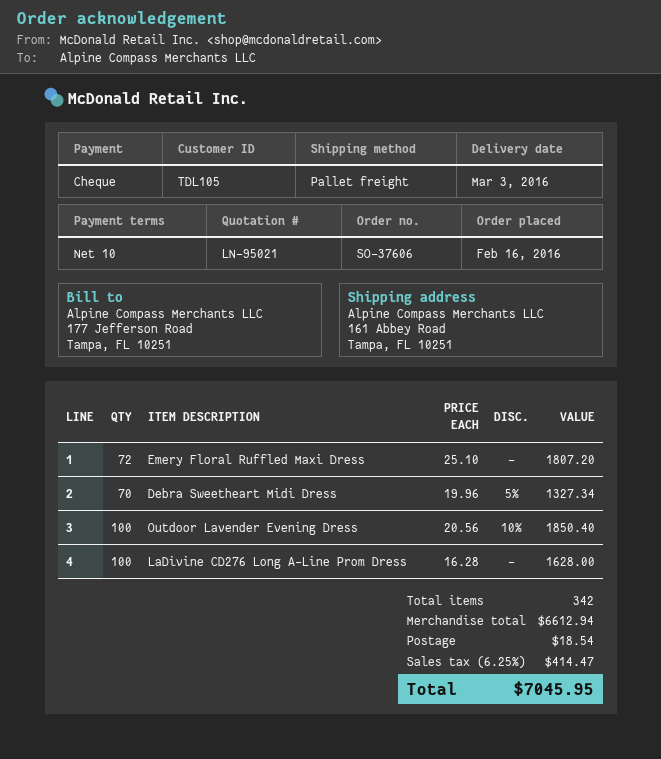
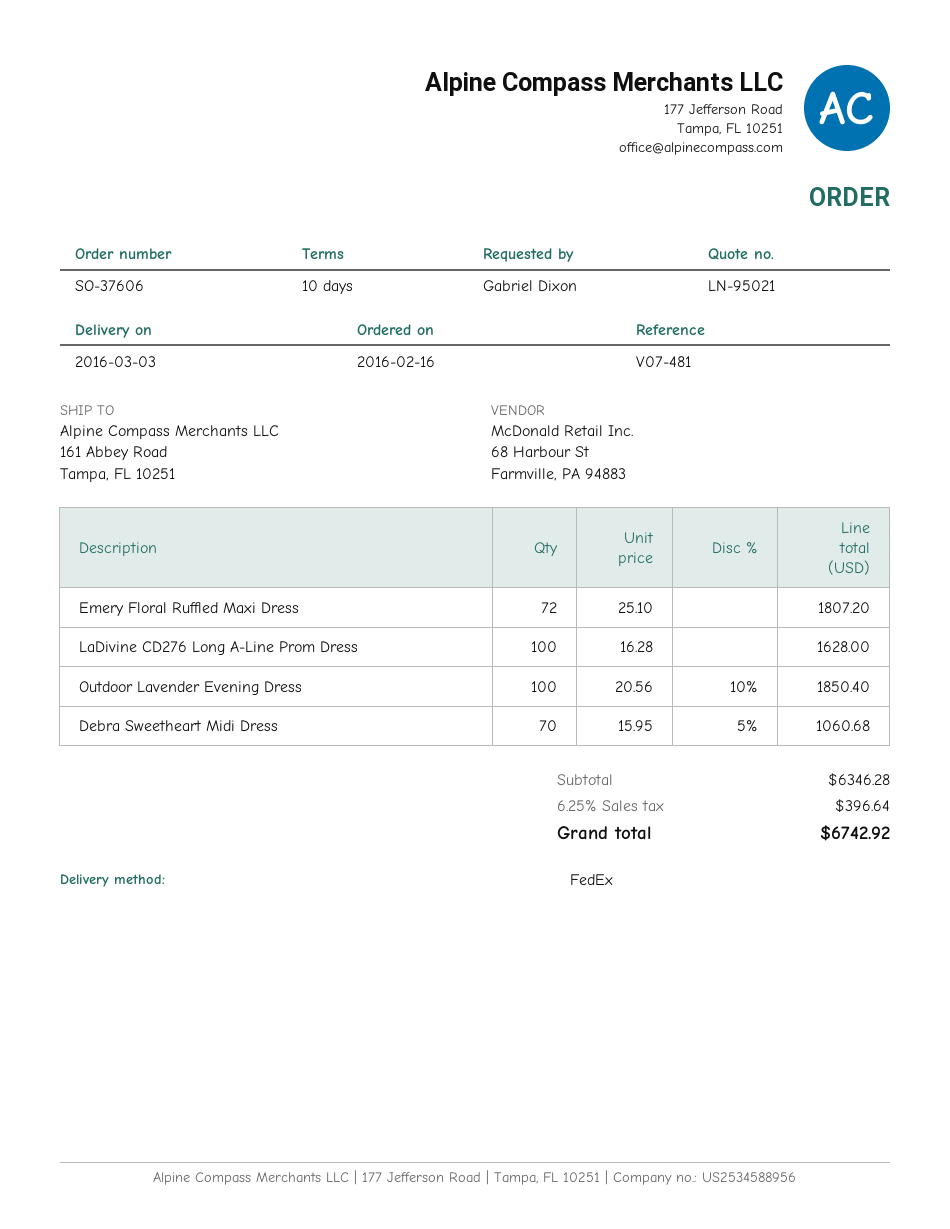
shipping method: pallet freight -> FedEx
Debra Sweetheart Midi Dress: 70 x 19.96 - 5% = 1327.34 -> 70 x 15.95 - 5% = 1060.68
subtotal: 6612.94 -> 6346.28
shipping: 18.54 -> none
tax: 6.25% = 414.47 -> 6.25% = 396.64
total: 7045.95 -> 6742.92

